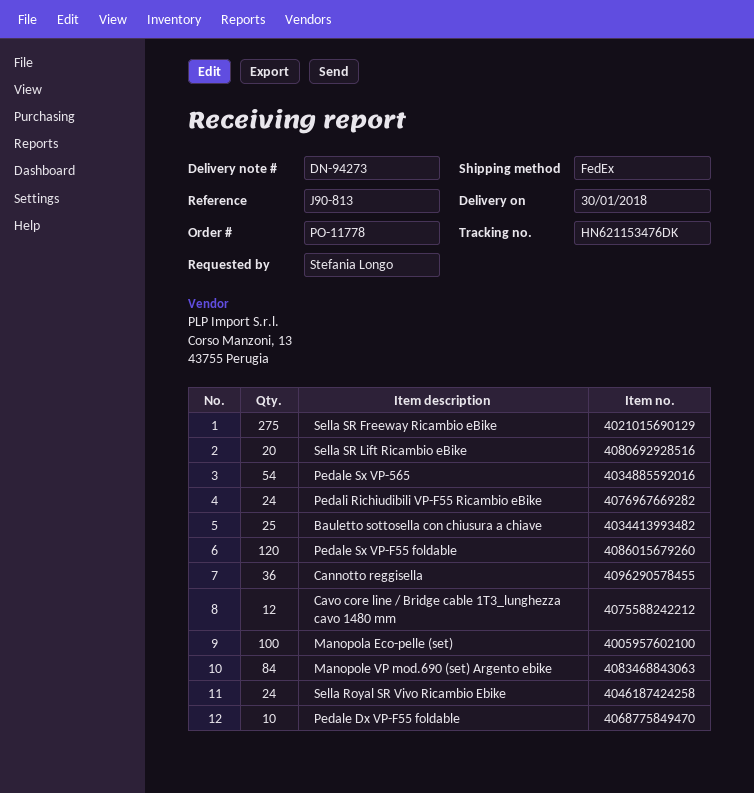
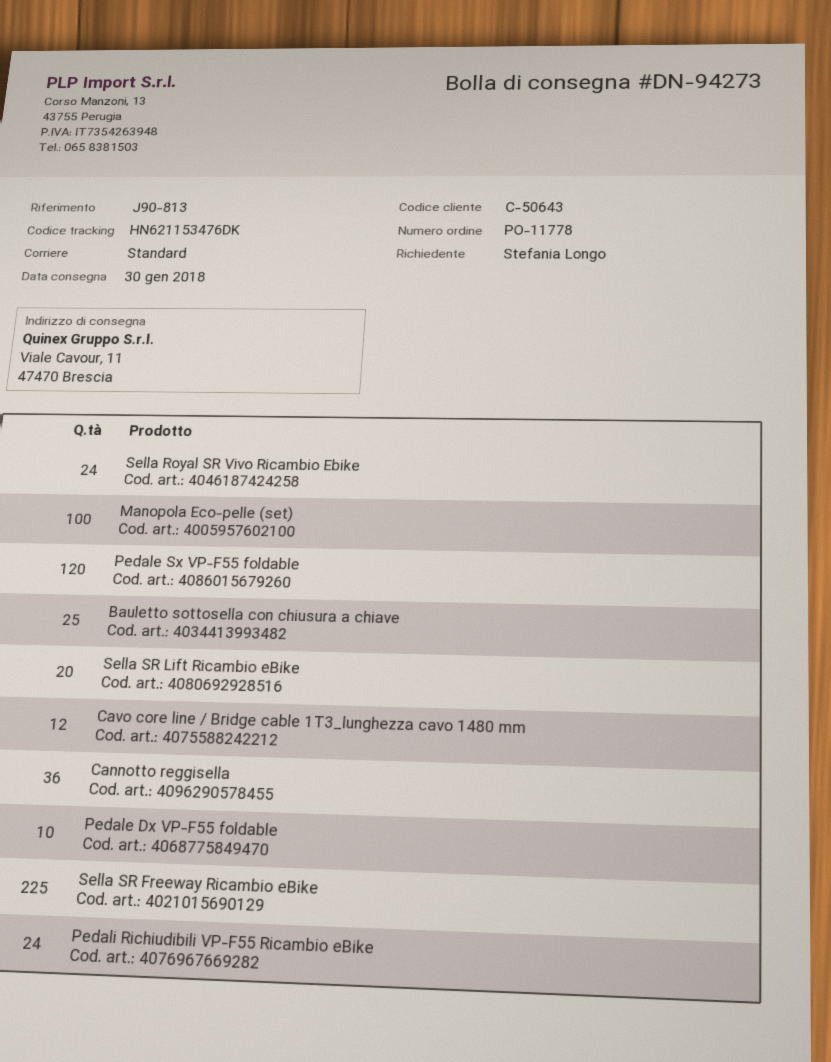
shipping method: FedEx -> standard
Sella SR Freeway Ricambio eBike: 275 -> 225
Pedale Sx VP-565: 54 -> none
Manopole VP mod.690 (set) Argento ebike: 84 -> none

